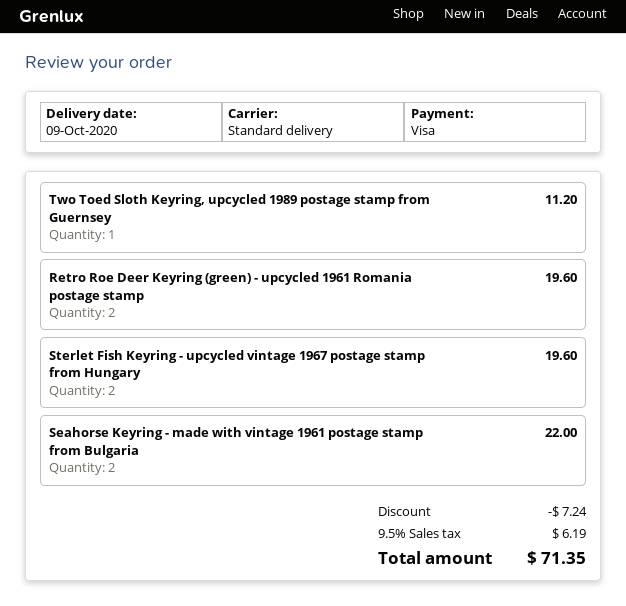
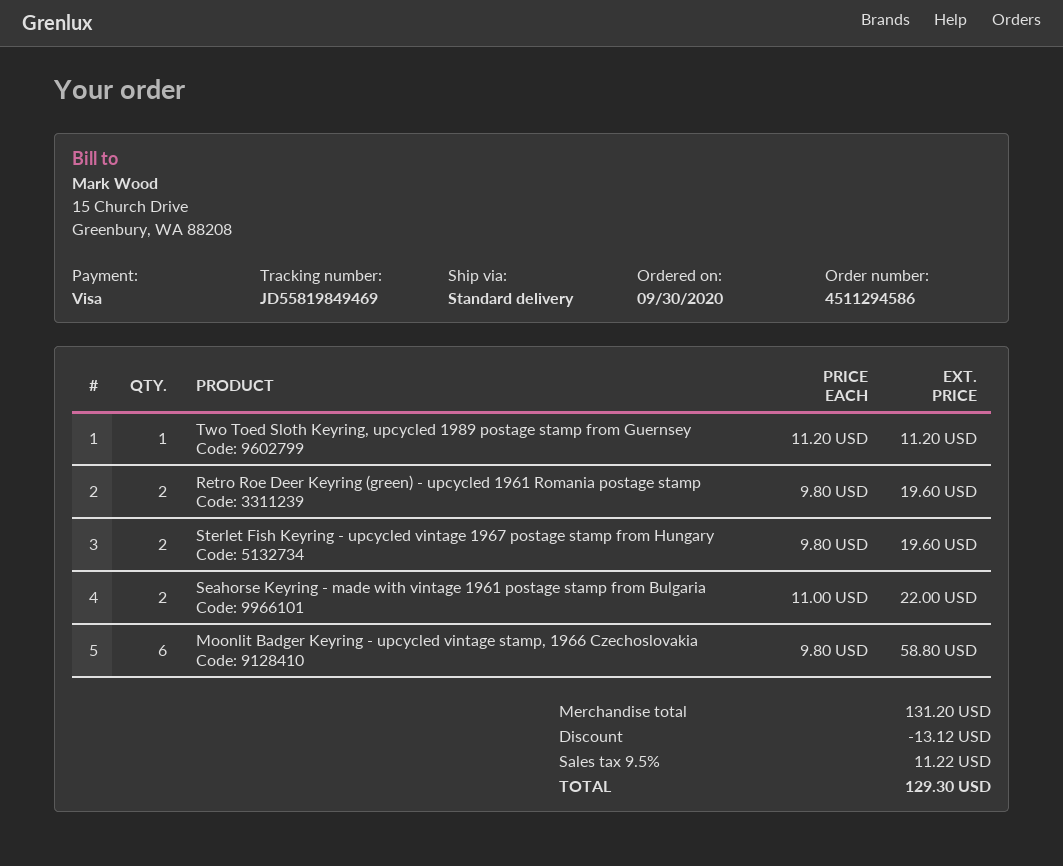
Moonlit Badger Keyring - upcycled vintage stamp, 1966 Czechoslovakia: none -> 6 for 58.80
discount: 7.24 -> 13.12
tax: 9.5% = 6.19 -> 9.5% = 11.22
total: 71.35 -> 129.30

